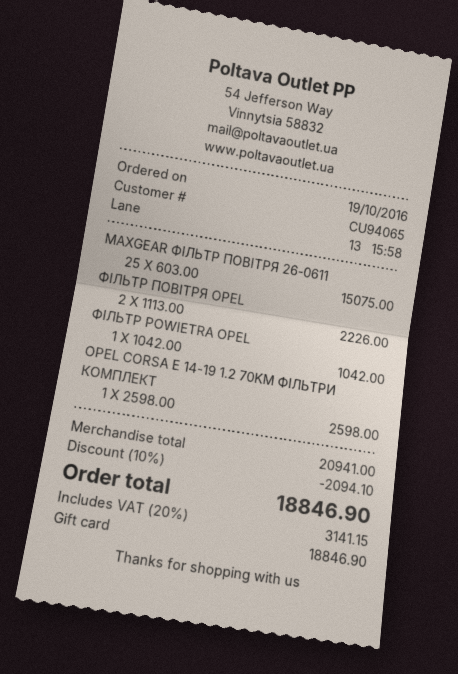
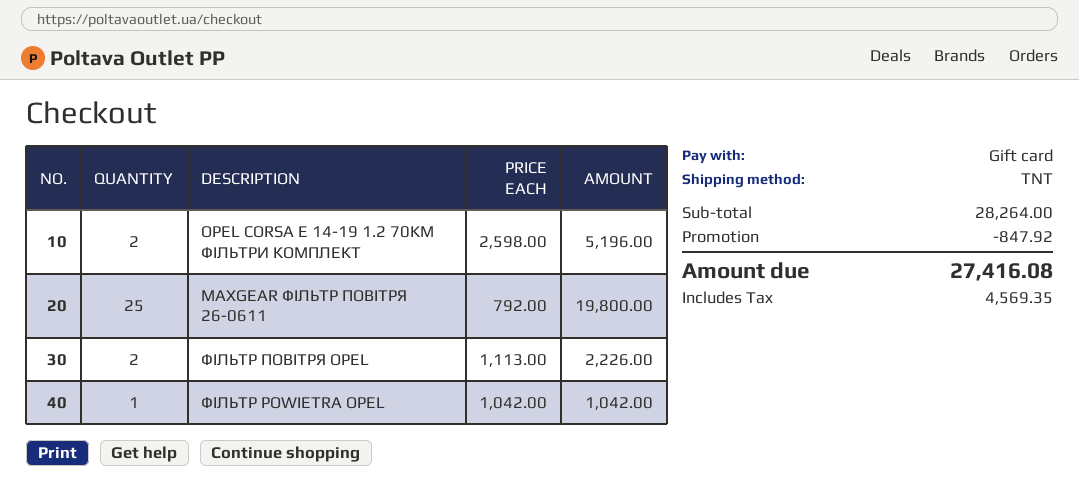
MAXGEAR ФІЛЬТР ПОВІТРЯ 26-0611: 25 x 603.00 = 15075.00 -> 25 x 792.00 = 19800.00
OPEL CORSA E 14-19 1.2 70KM ФІЛЬТРИ КОМПЛЕКТ: 1 x 2598.00 = 2598.00 -> 2 x 2598.00 = 5196.00
subtotal: 20941.00 -> 28264.00
discount: 2094.10 -> 847.92
tax: 3141.15 -> 4569.35
total: 18846.90 -> 27416.08

